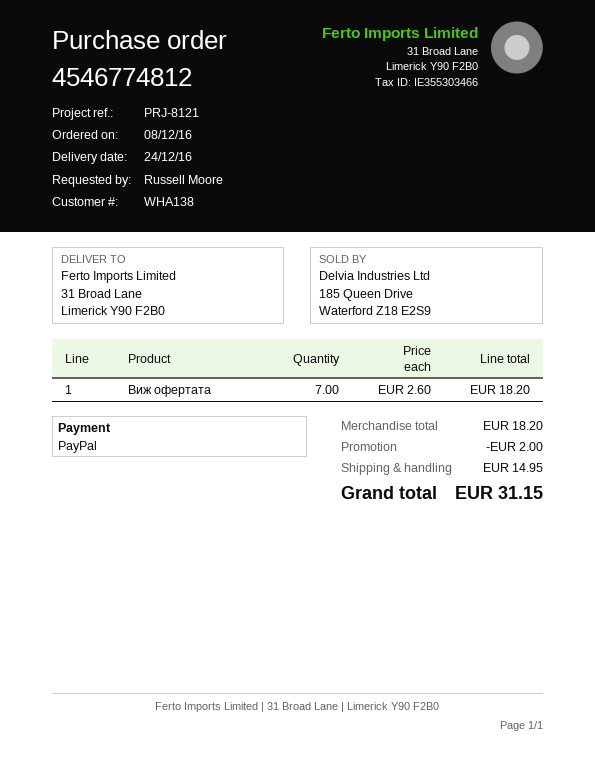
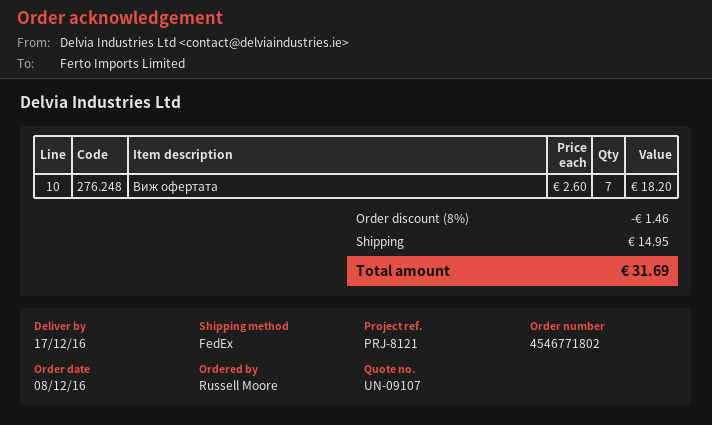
order number: 4546774812 -> 4546771802
delivery date: 2016-12-24 -> 2016-12-17
discount: 2.00 -> 1.46
total: 31.15 -> 31.69

